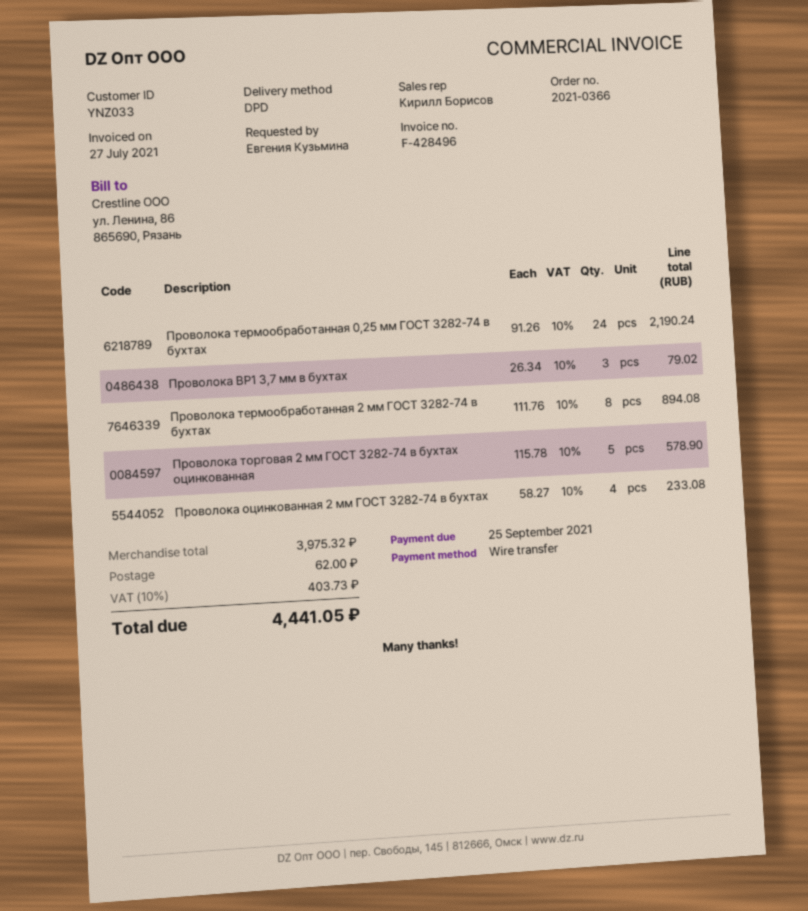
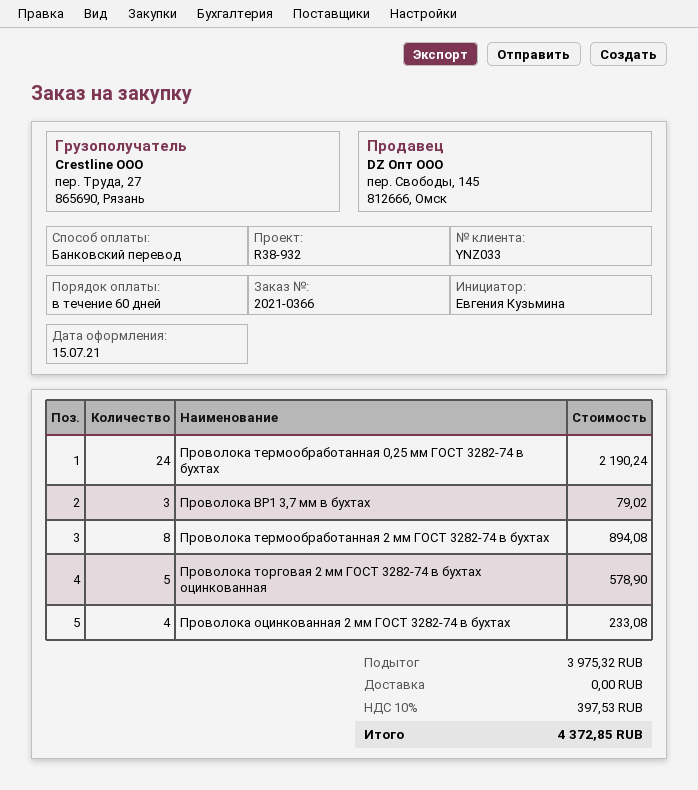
shipping: 62.00 -> 0.00
tax: 10% = 403.73 -> 10% = 397.53
total: 4441.05 -> 4372.85

